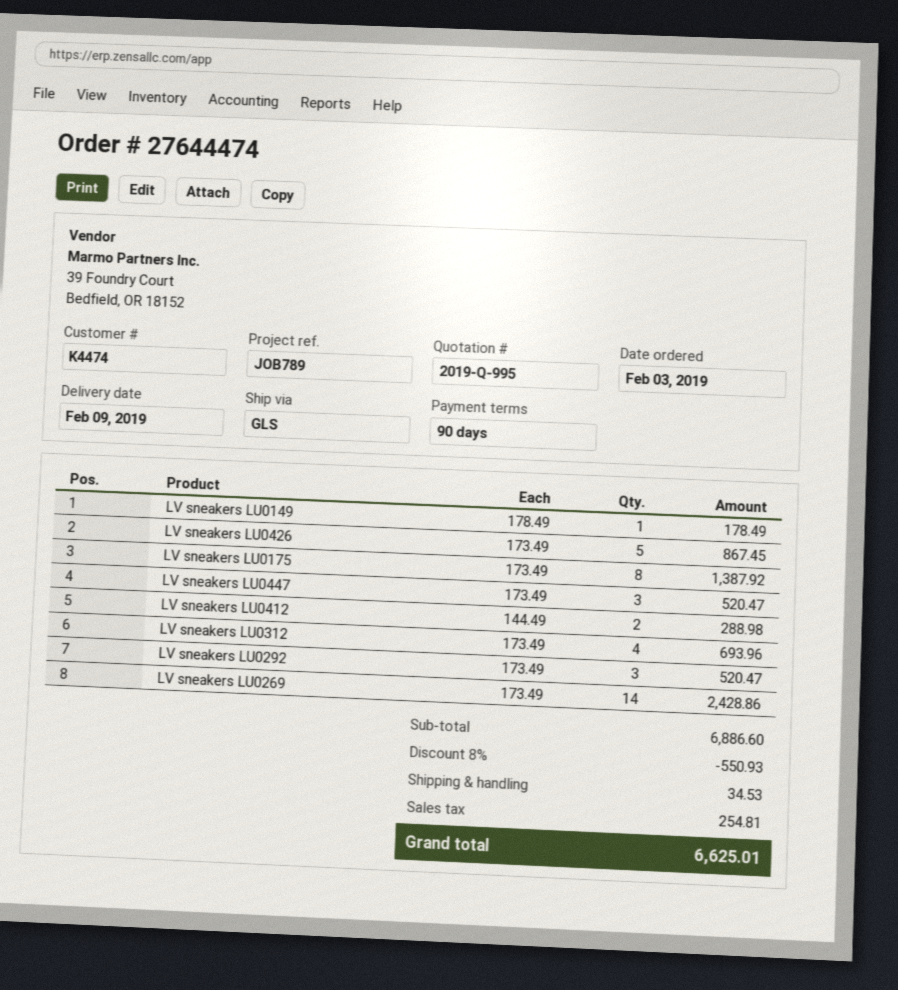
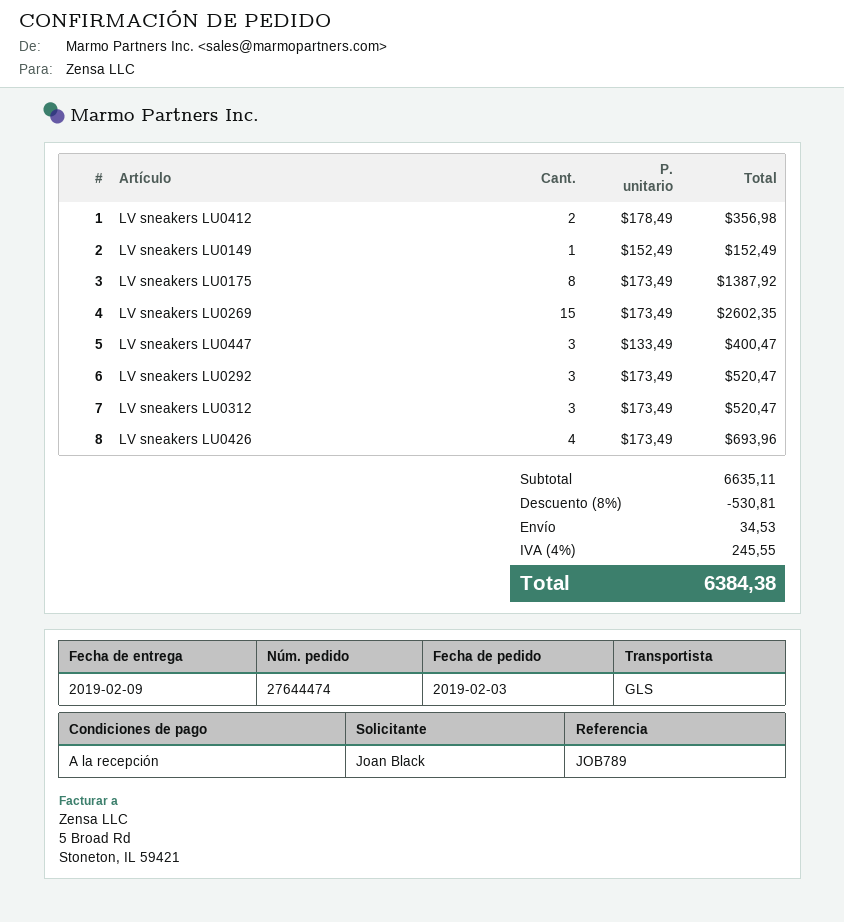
payment terms: 90 days -> on receipt
LV sneakers LU0149: 1 x 178.49 = 178.49 -> 1 x 152.49 = 152.49
LV sneakers LU0426: 5 x 173.49 = 867.45 -> 4 x 173.49 = 693.96
LV sneakers LU0447: 3 x 173.49 = 520.47 -> 3 x 133.49 = 400.47
LV sneakers LU0412: 2 x 144.49 = 288.98 -> 2 x 178.49 = 356.98
LV sneakers LU0312: 4 x 173.49 = 693.96 -> 3 x 173.49 = 520.47
LV sneakers LU0269: 14 x 173.49 = 2428.86 -> 15 x 173.49 = 2602.35
subtotal: 6886.60 -> 6635.11
discount: 8% = 550.93 -> 8% = 530.81
tax: 254.81 -> 245.55
total: 6625.01 -> 6384.38

